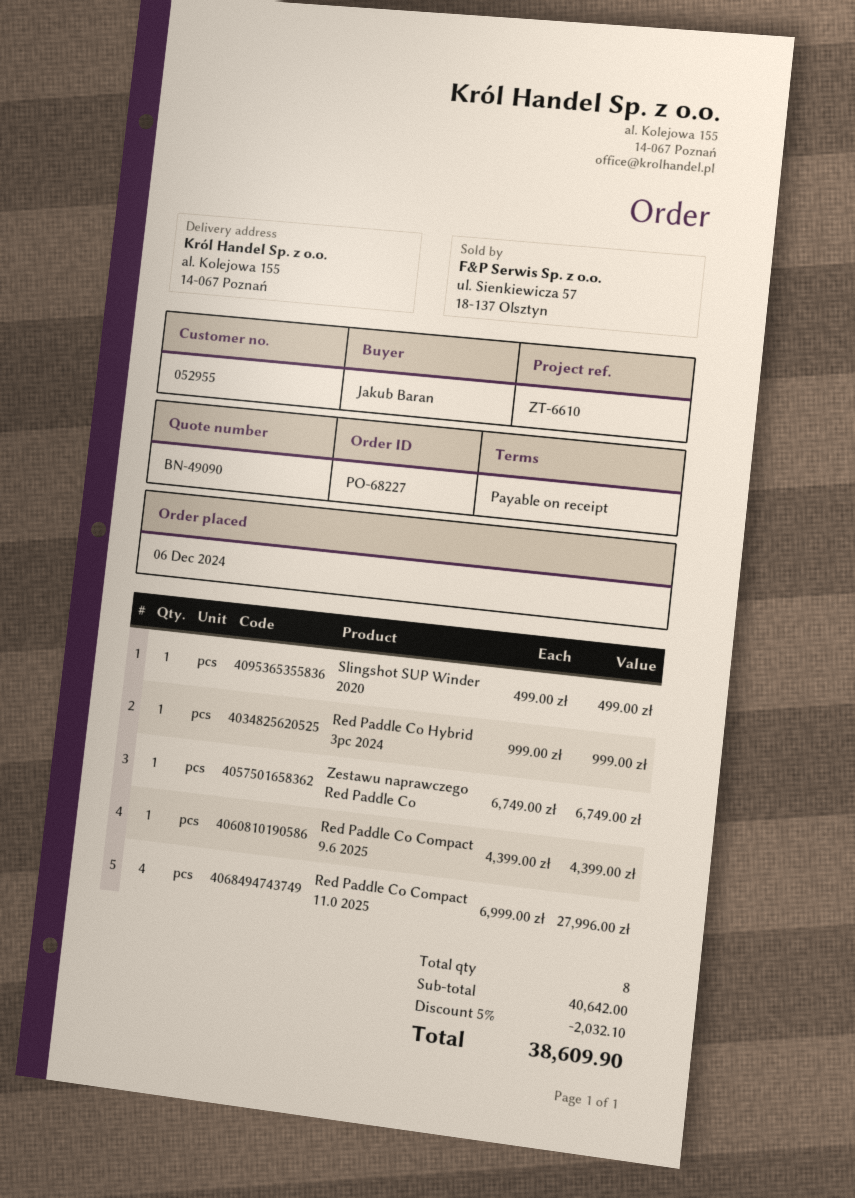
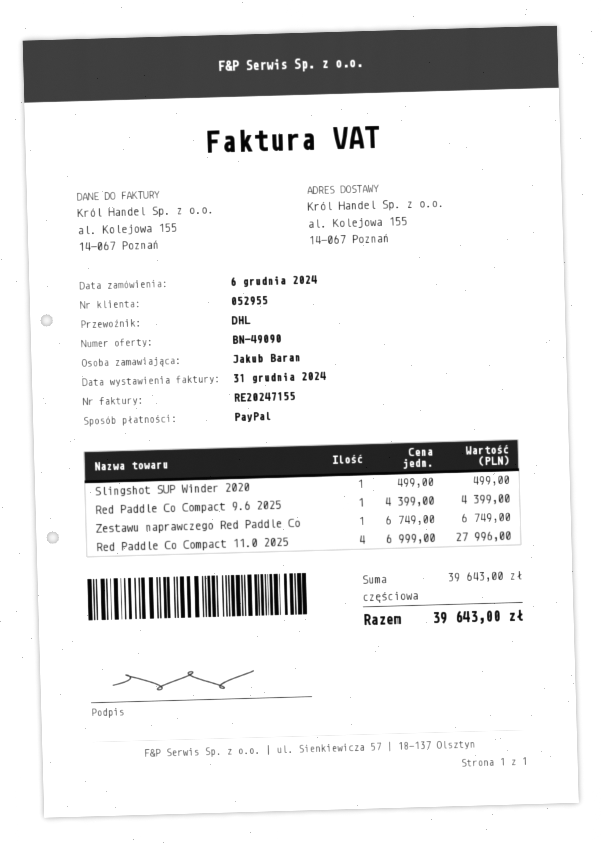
Red Paddle Co Hybrid 3pc 2024: 1 x 999.00 = 999.00 -> none
subtotal: 40642.00 -> 39643.00
discount: 5% = 2032.10 -> none
total: 38609.90 -> 39643.00

